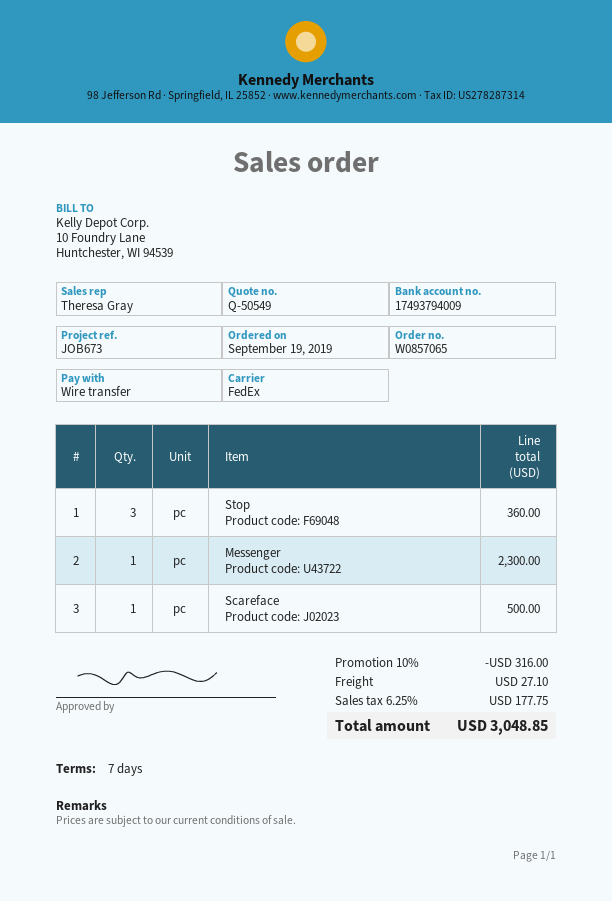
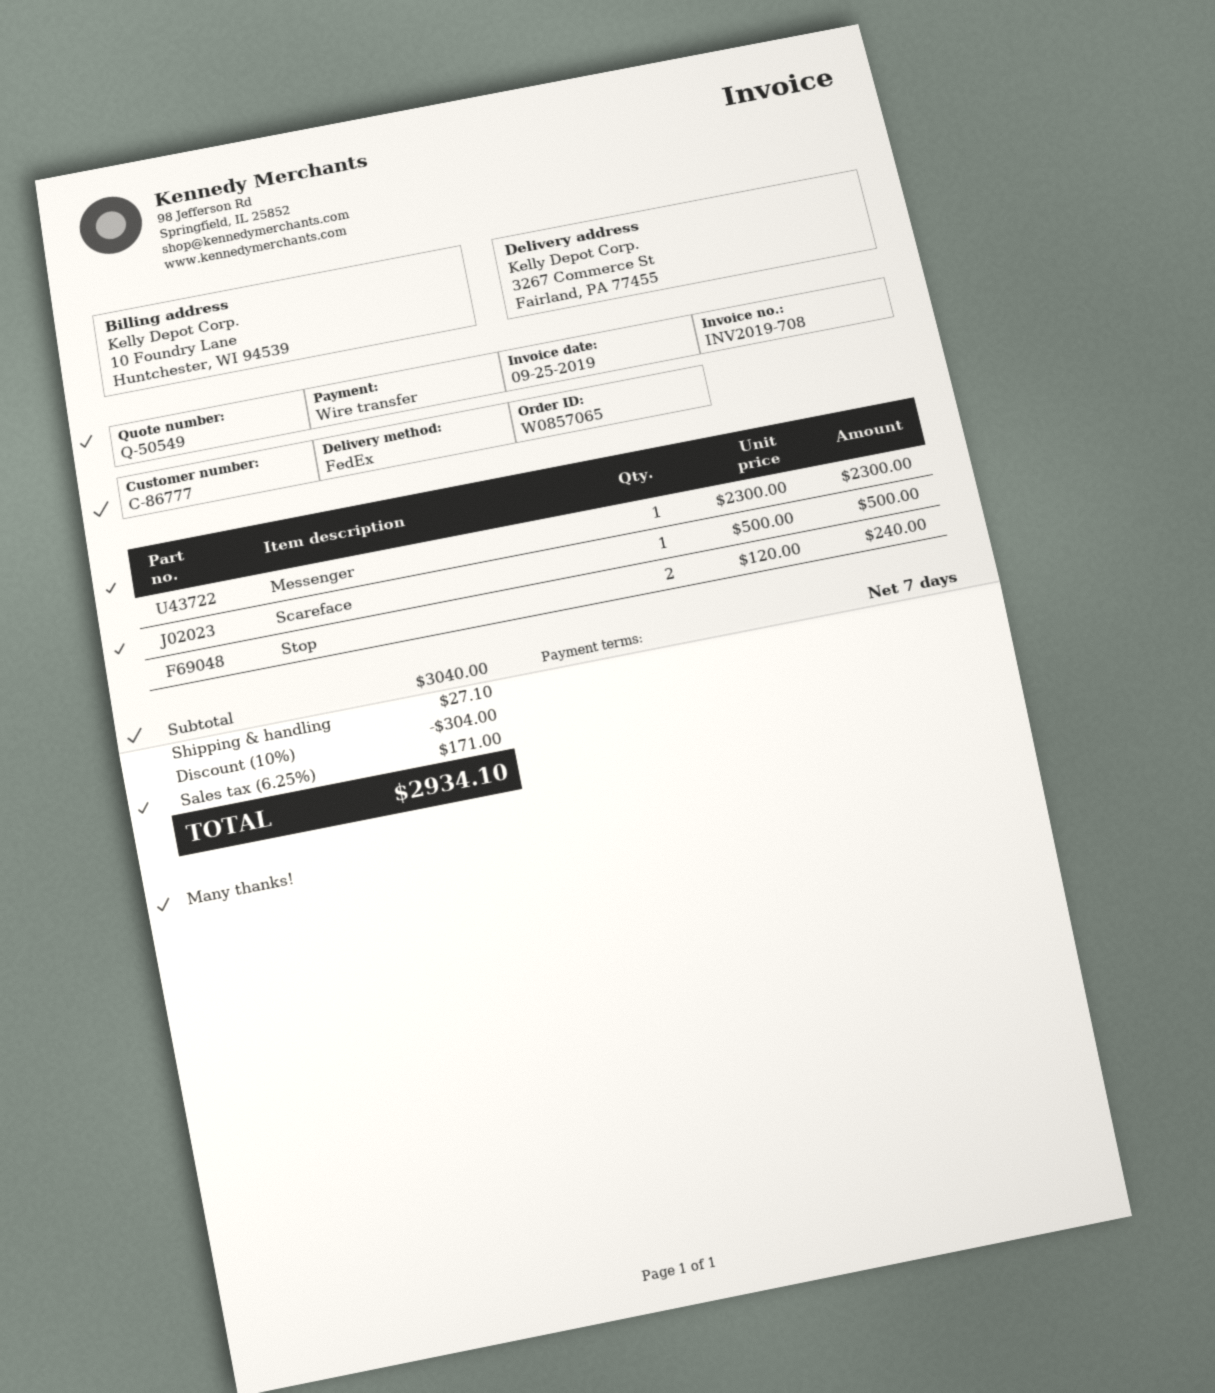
Stop: 3 for 360.00 -> 2 for 240.00
discount: 10% = 316.00 -> 10% = 304.00
tax: 6.25% = 177.75 -> 6.25% = 171.00
total: 3048.85 -> 2934.10

